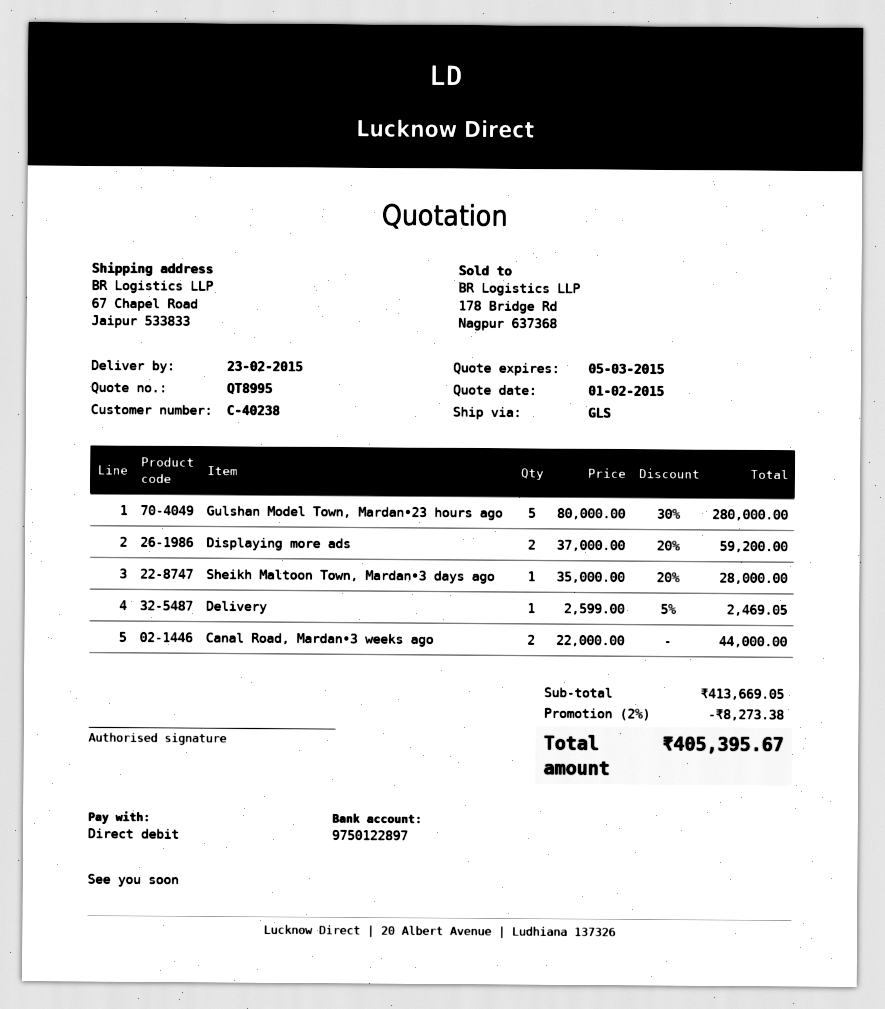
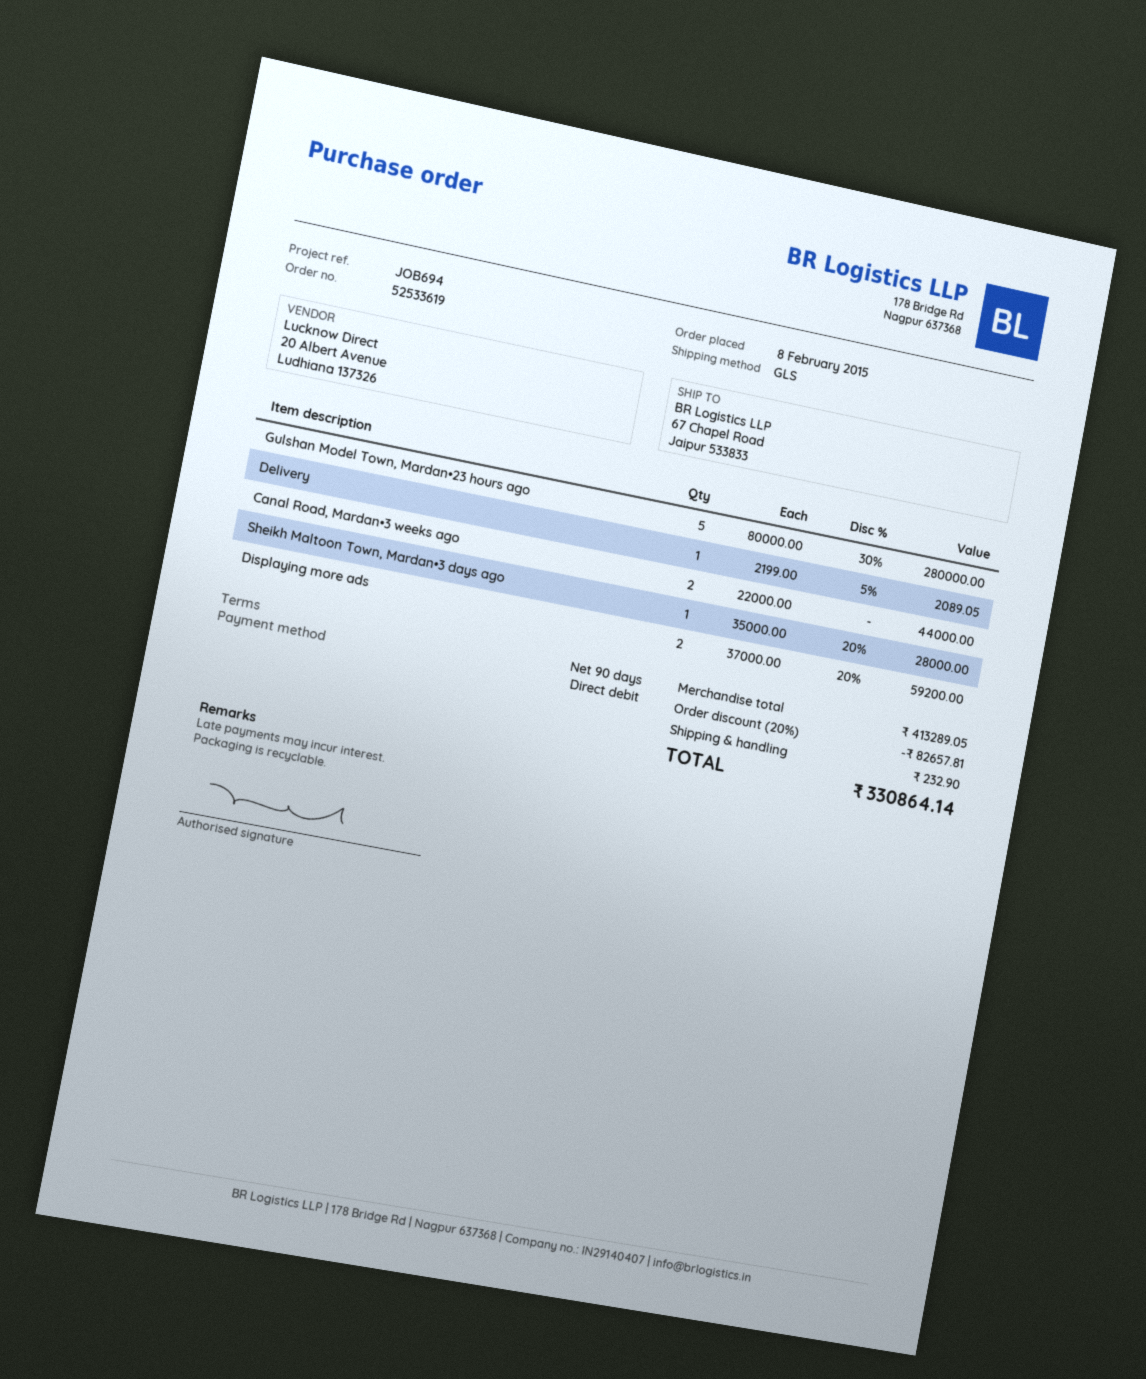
Delivery: 1 x 2599.00 - 5% = 2469.05 -> 1 x 2199.00 - 5% = 2089.05
subtotal: 413669.05 -> 413289.05
discount: 2% = 8273.38 -> 20% = 82657.81
shipping: none -> 232.90
total: 405395.67 -> 330864.14

